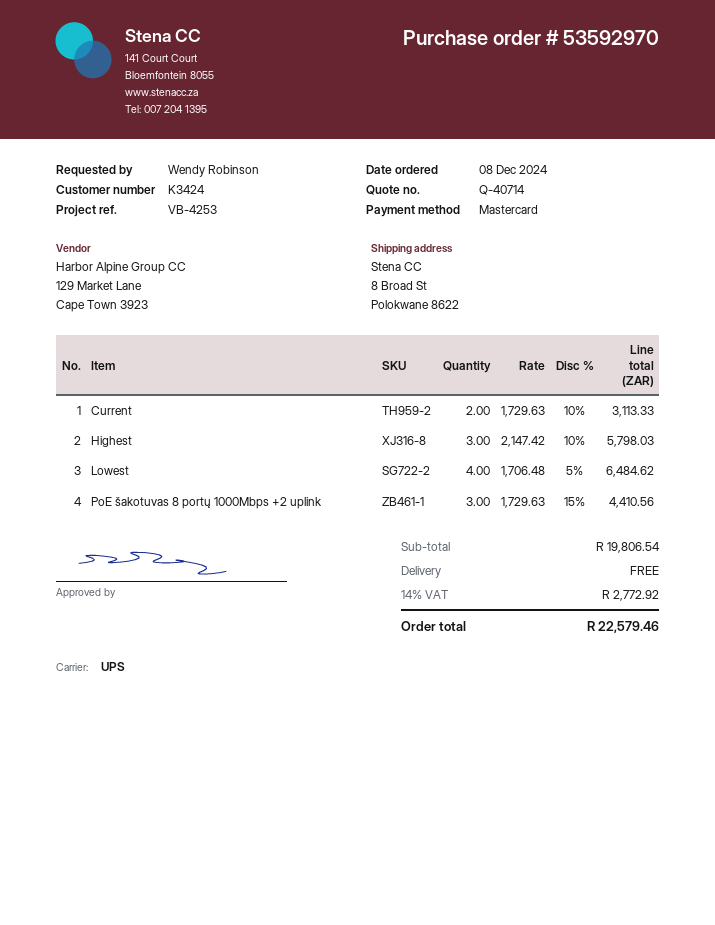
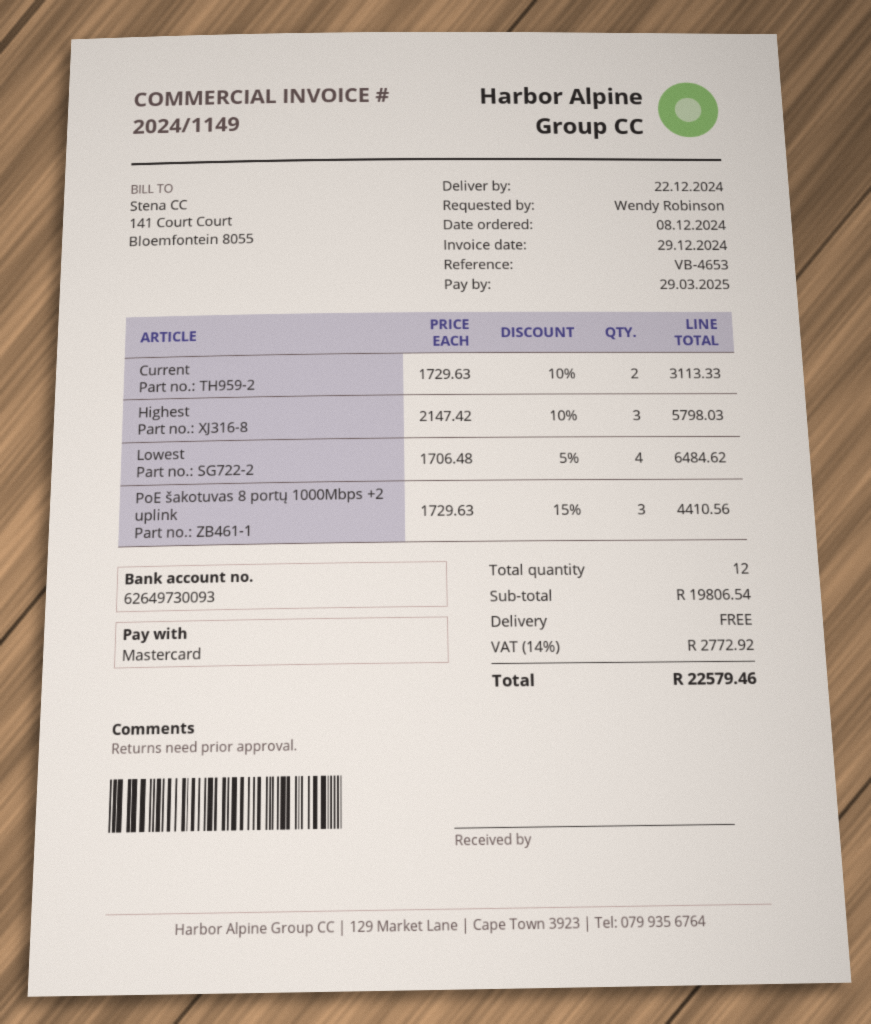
reference: VB-4253 -> VB-4653

